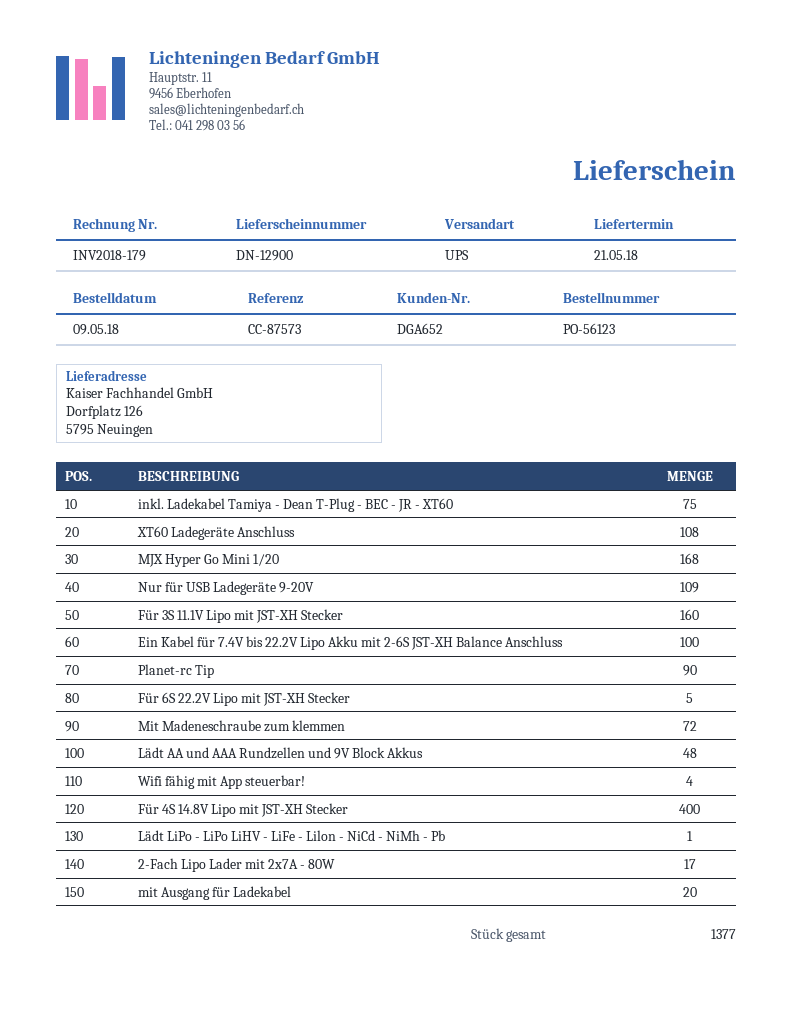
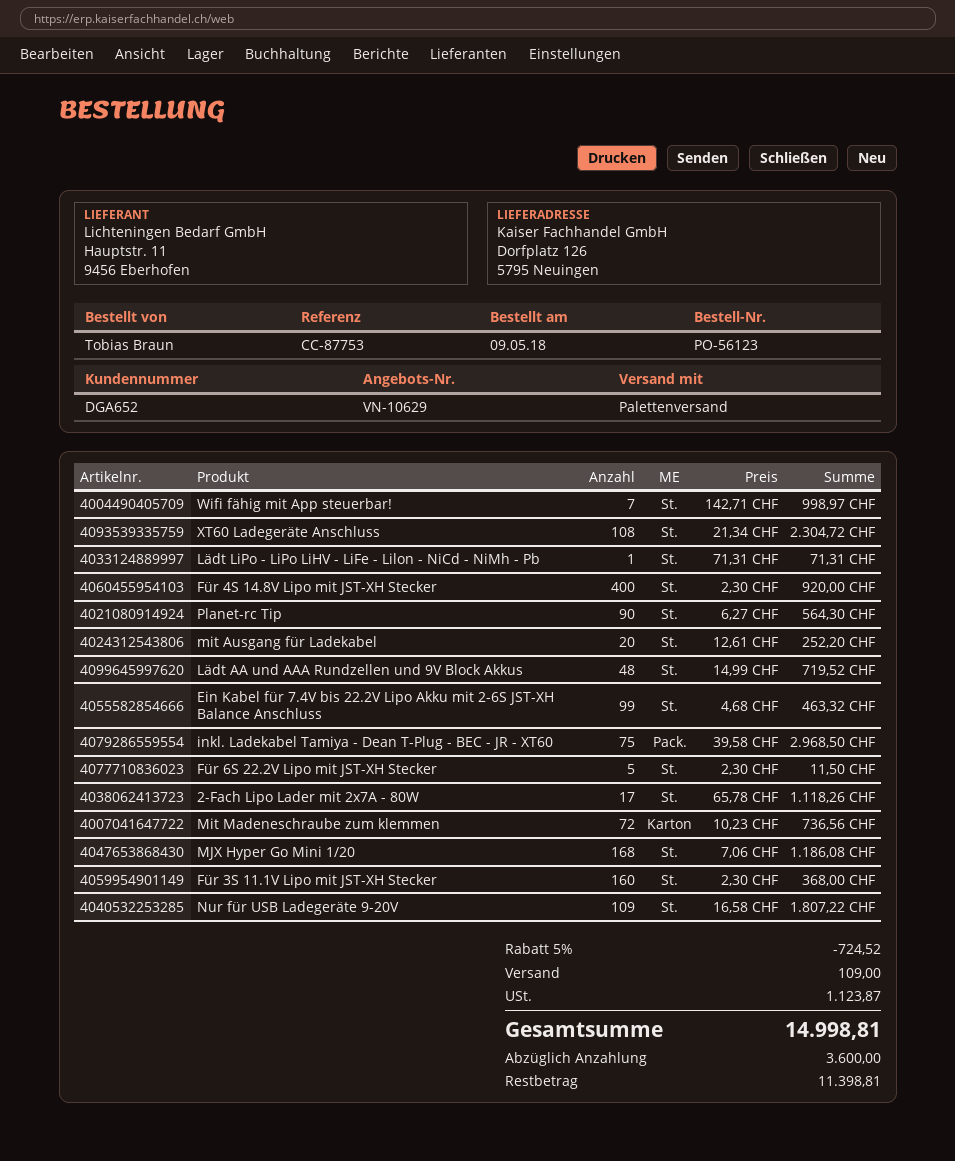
reference: CC-87573 -> CC-87753
shipping method: UPS -> pallet freight
Ein Kabel für 7.4V bis 22.2V Lipo Akku mit 2-6S JST-XH Balance Anschluss: 100 -> 99
Wifi fähig mit App steuerbar!: 4 -> 7

